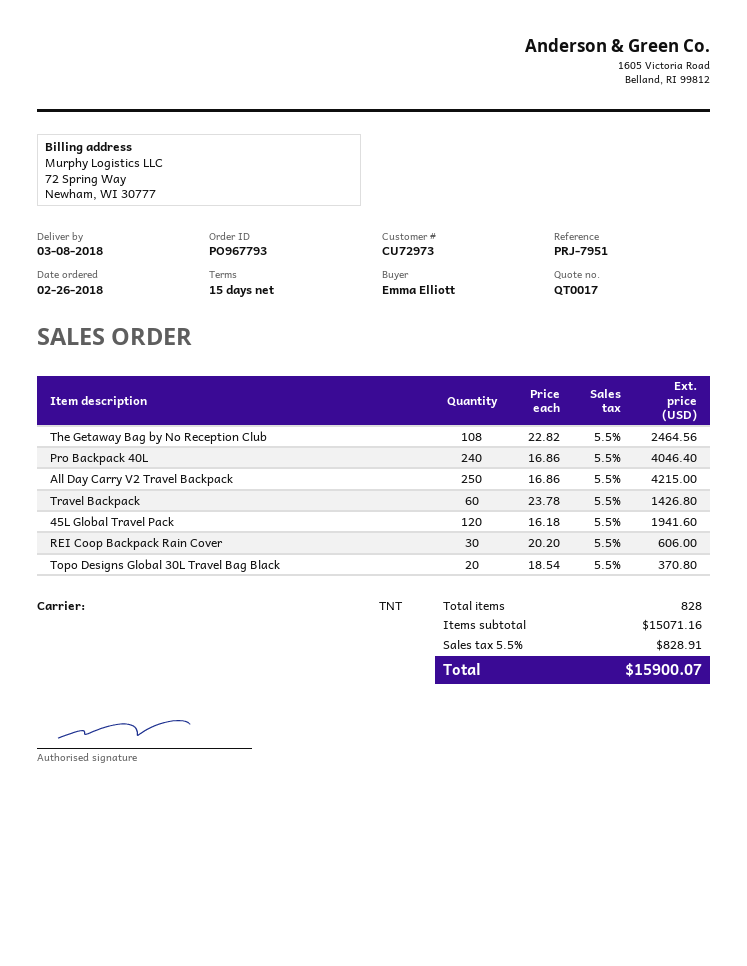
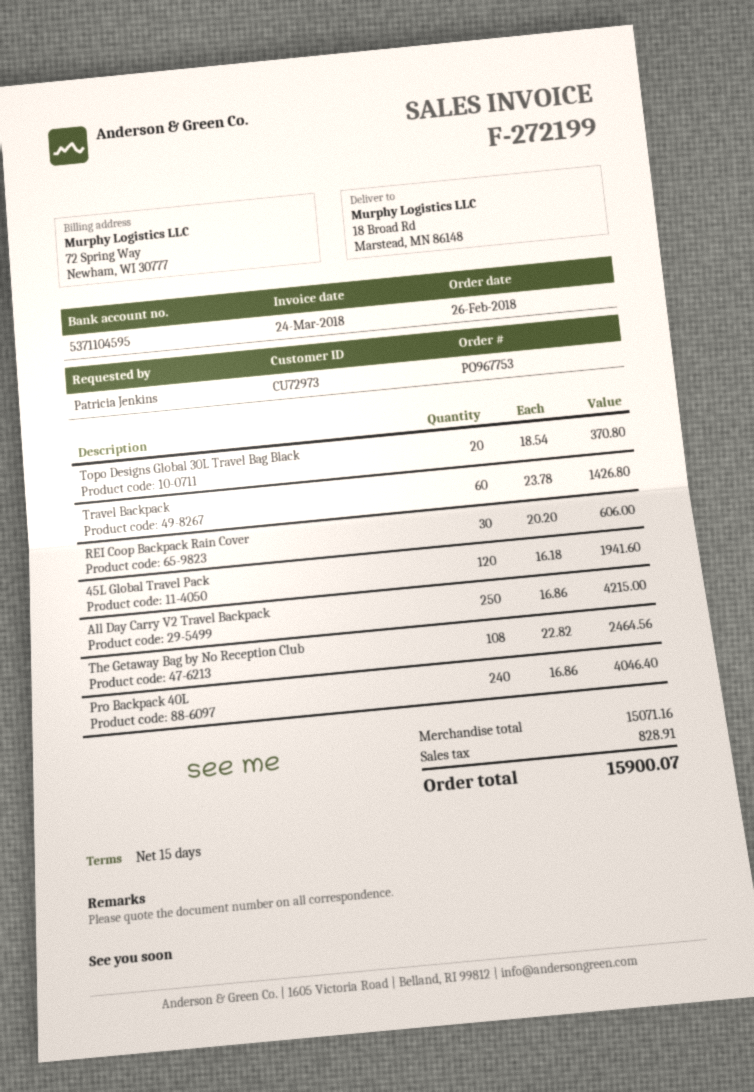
order number: PO967793 -> PO967753
ordered by: Emma Elliott -> Patricia Jenkins

